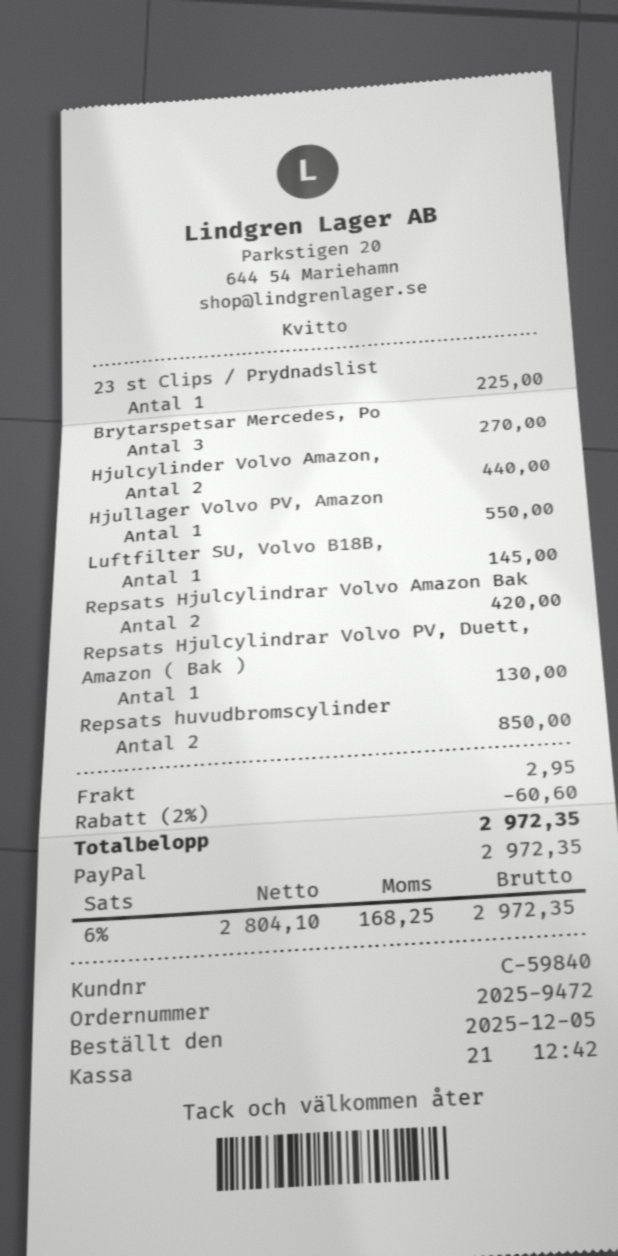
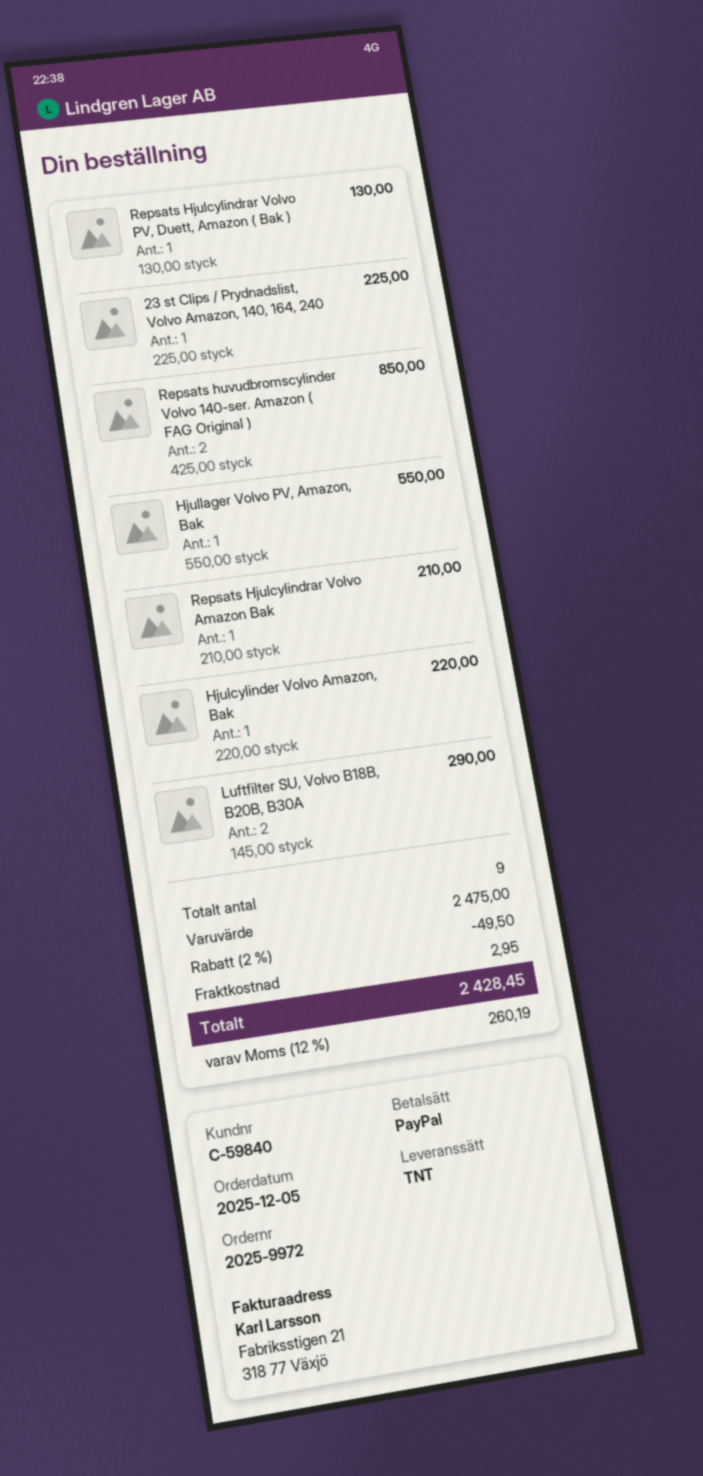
order number: 2025-9472 -> 2025-9972
Brytarspetsar Mercedes, Po: 3 for 270.00 -> none
Hjulcylinder Volvo Amazon,: 2 for 440.00 -> 1 for 220.00
Luftfilter SU, Volvo B18B,: 1 for 145.00 -> 2 for 290.00
Repsats Hjulcylindrar Volvo Amazon Bak: 2 for 420.00 -> 1 for 210.00
discount: 2% = 60.60 -> 2% = 49.50
tax: 6% = 168.25 -> 12% = 260.19
total: 2972.35 -> 2428.45

